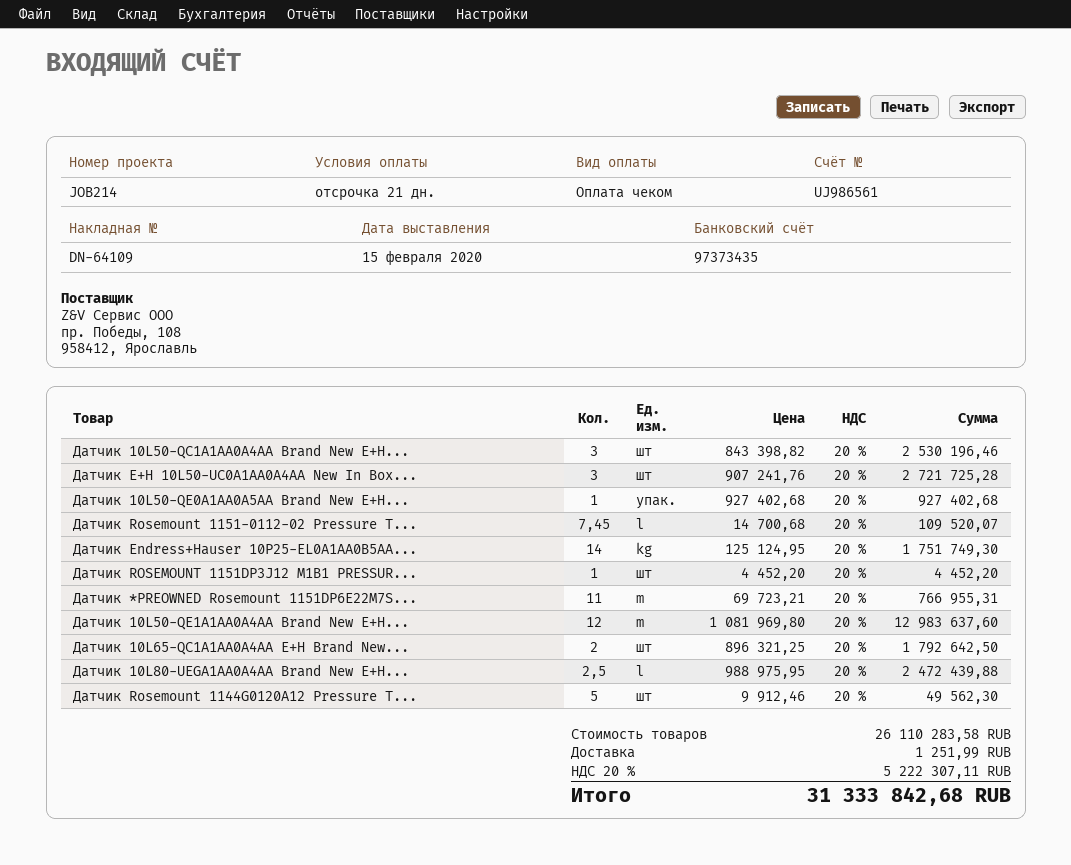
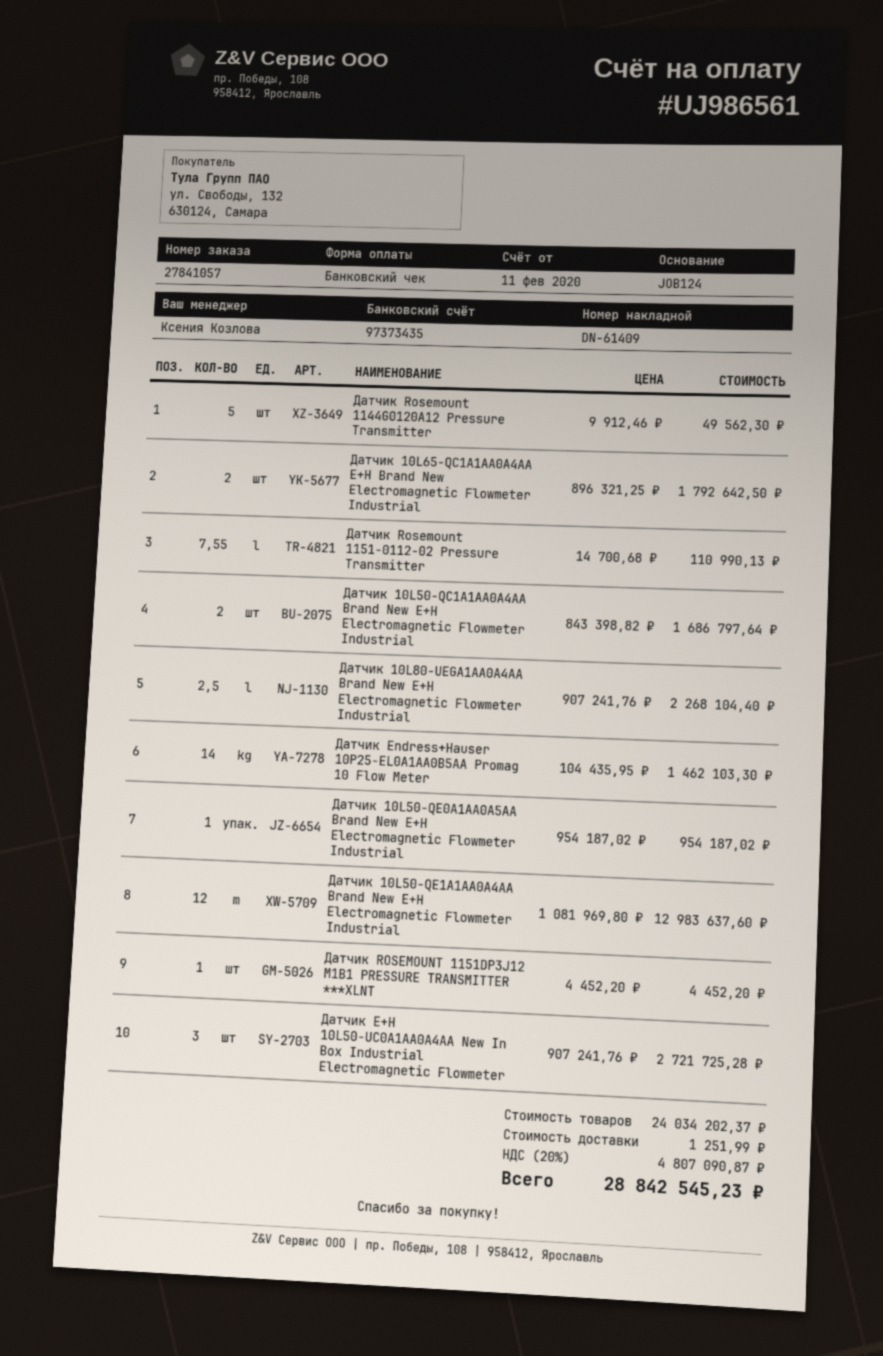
delivery note number: DN-64109 -> DN-61409
invoice date: 2020-02-15 -> 2020-02-11
reference: JOB214 -> JOB124
Датчик 10L50-QC1A1AA0A4AA Brand New E+H...: 3 x 843398.82 = 2530196.46 -> 2 x 843398.82 = 1686797.64
Датчик 10L50-QE0A1AA0A5AA Brand New E+H...: 1 x 927402.68 = 927402.68 -> 1 x 954187.02 = 954187.02
Датчик Rosemount 1151-0112-02 Pressure T...: 7.45 x 14700.68 = 109520.07 -> 7.55 x 14700.68 = 110990.13
Датчик Endress+Hauser 10P25-EL0A1AA0B5AA...: 14 x 125124.95 = 1751749.30 -> 14 x 104435.95 = 1462103.30
Датчик *PREOWNED Rosemount 1151DP6E22M7S...: 11 x 69723.21 = 766955.31 -> none
Датчик 10L80-UEGA1AA0A4AA Brand New E+H...: 2.5 x 988975.95 = 2472439.88 -> 2.5 x 907241.76 = 2268104.40
subtotal: 26110283.58 -> 24034202.37
tax: 20% = 5222307.11 -> 20% = 4807090.87
total: 31333842.68 -> 28842545.23

